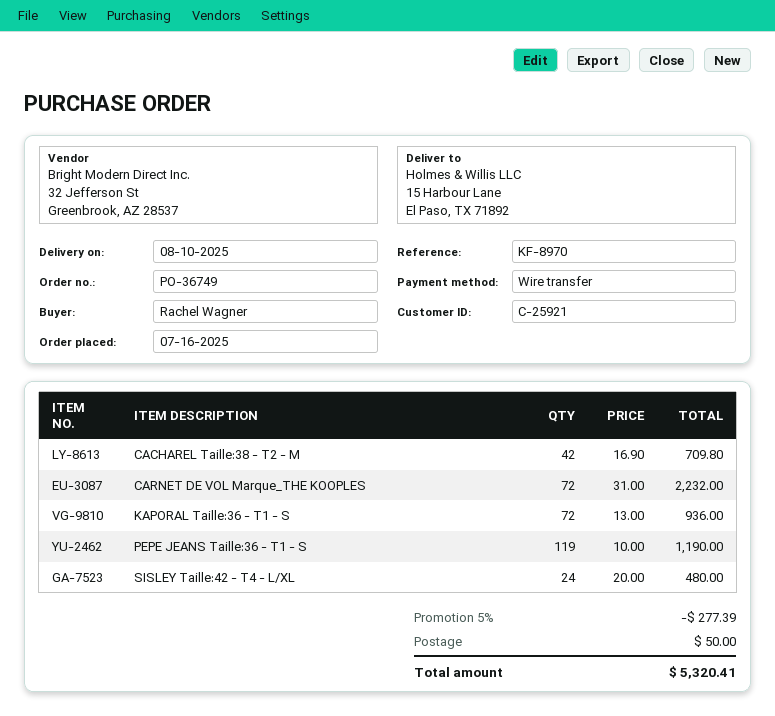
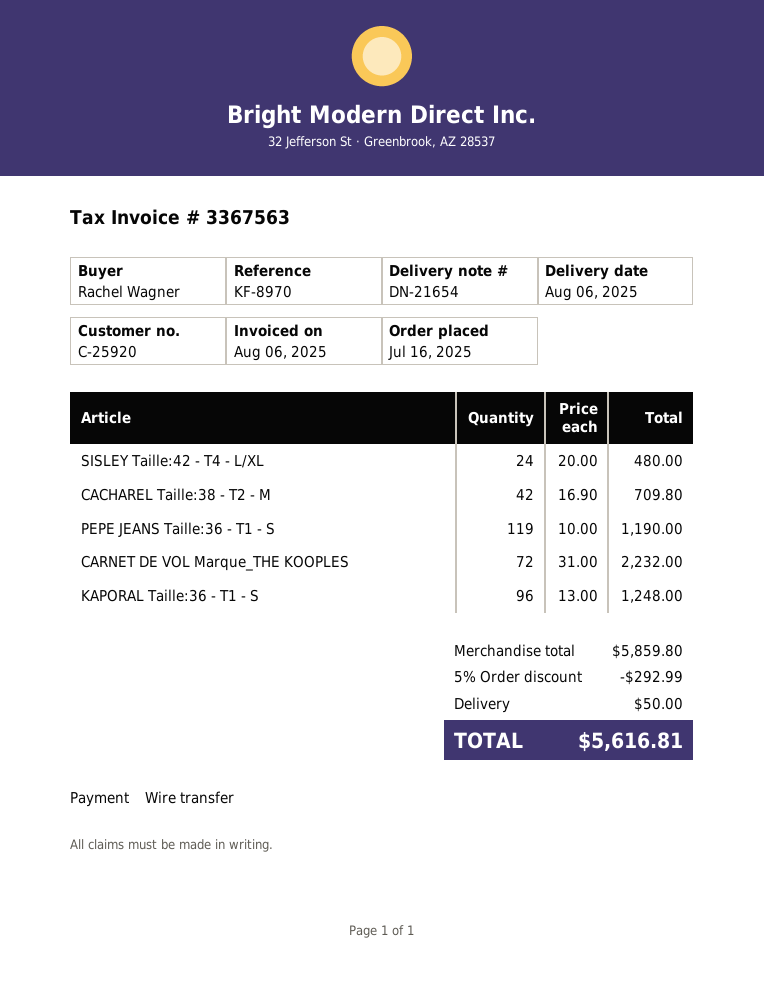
delivery date: 2025-08-10 -> 2025-08-06
customer number: C-25921 -> C-25920
KAPORAL Taille:36 - T1 - S: 72 x 13.00 = 936.00 -> 96 x 13.00 = 1248.00
discount: 5% = 277.39 -> 5% = 292.99
total: 5320.41 -> 5616.81

